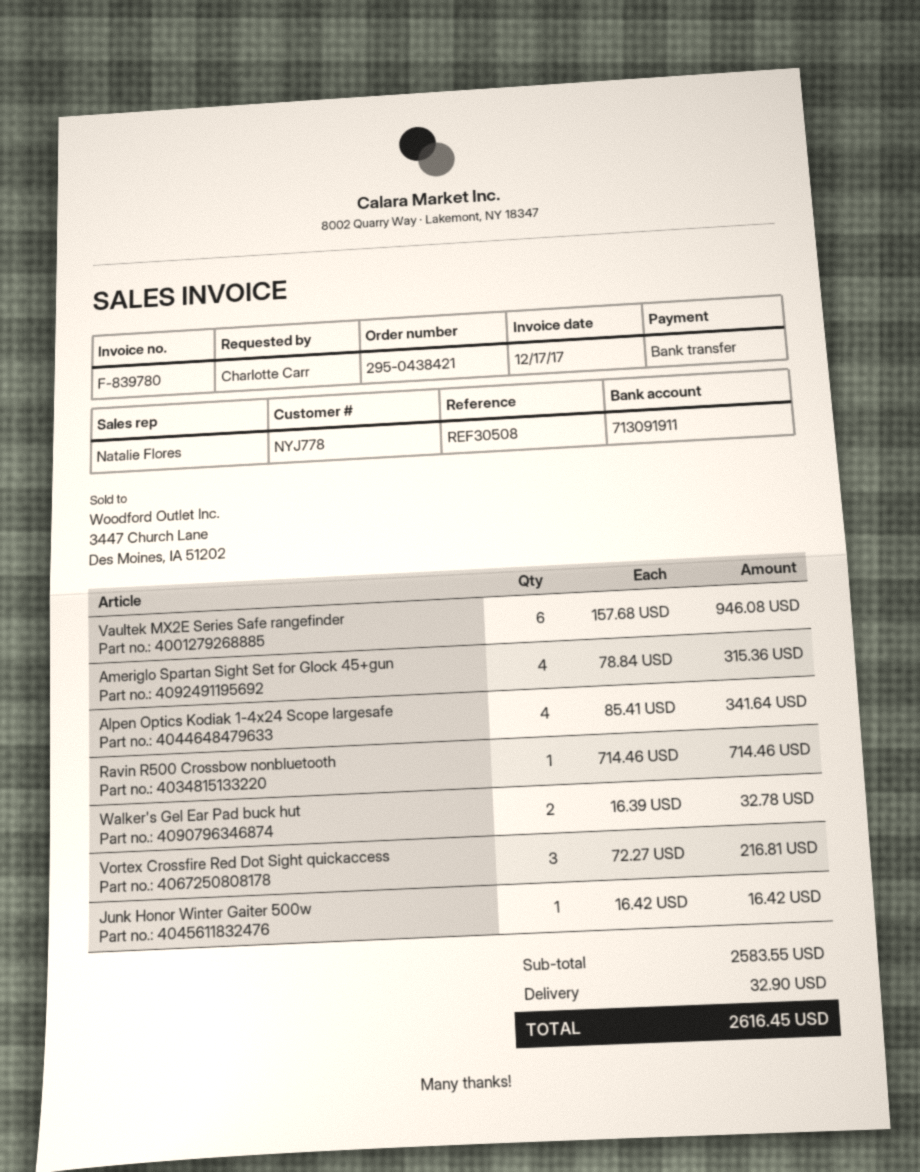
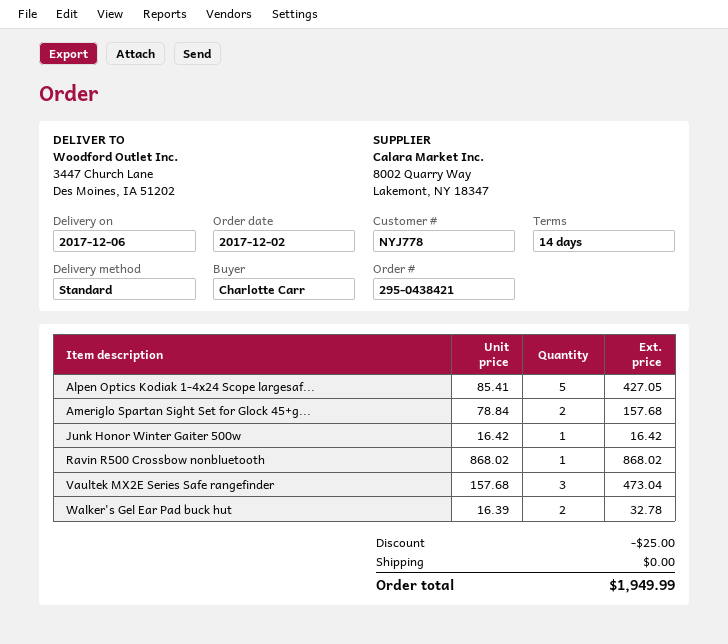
Vaultek MX2E Series Safe rangefinder: 6 x 157.68 = 946.08 -> 3 x 157.68 = 473.04
Ameriglo Spartan Sight Set for Glock 45+gun: 4 x 78.84 = 315.36 -> 2 x 78.84 = 157.68
Alpen Optics Kodiak 1-4x24 Scope largesafe: 4 x 85.41 = 341.64 -> 5 x 85.41 = 427.05
Ravin R500 Crossbow nonbluetooth: 1 x 714.46 = 714.46 -> 1 x 868.02 = 868.02
Vortex Crossfire Red Dot Sight quickaccess: 3 x 72.27 = 216.81 -> none
discount: none -> 25.00
shipping: 32.90 -> 0.00
total: 2616.45 -> 1949.99

